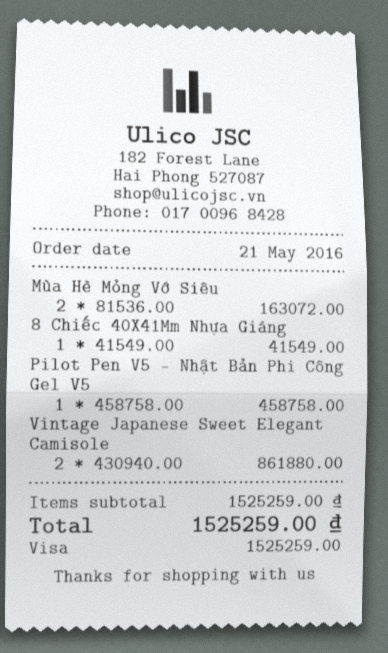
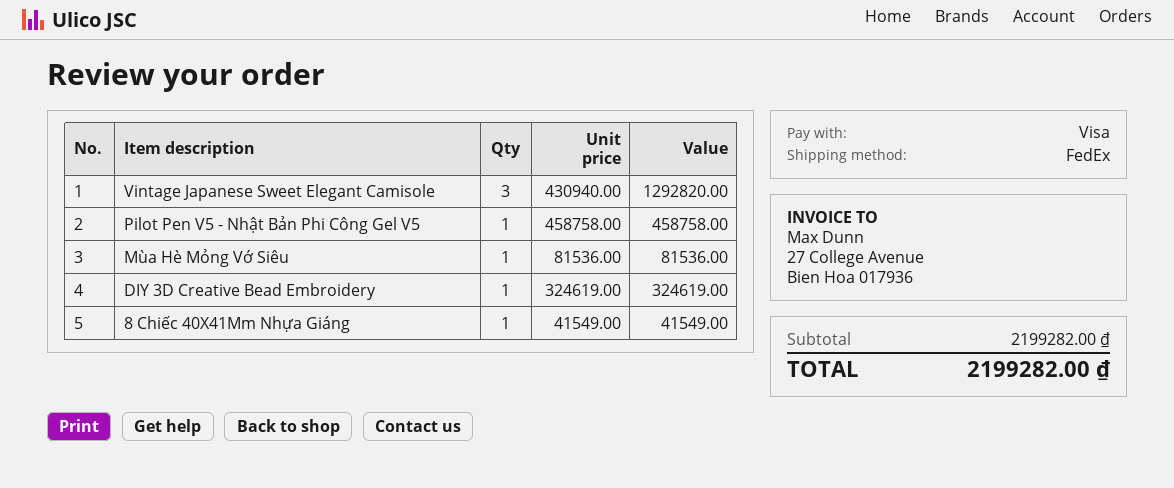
Mùa Hè Mỏng Vớ Siêu: 2 x 81536.00 = 163072.00 -> 1 x 81536.00 = 81536.00
Vintage Japanese Sweet Elegant Camisole: 2 x 430940.00 = 861880.00 -> 3 x 430940.00 = 1292820.00
DIY 3D Creative Bead Embroidery: none -> 1 x 324619.00 = 324619.00
subtotal: 1525259.00 -> 2199282.00
total: 1525259.00 -> 2199282.00

